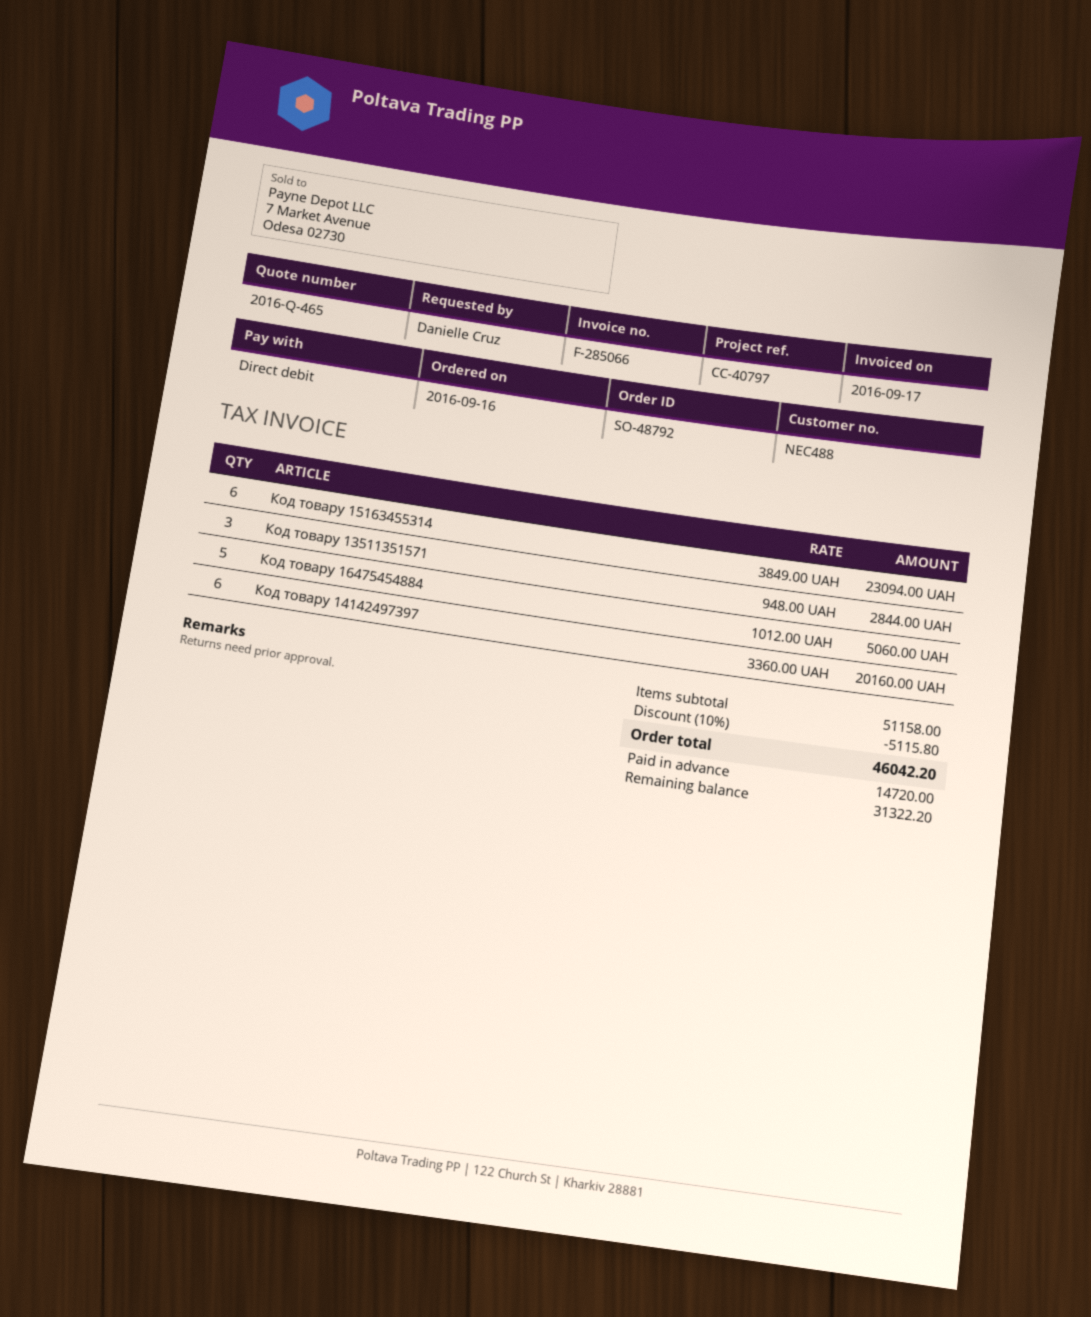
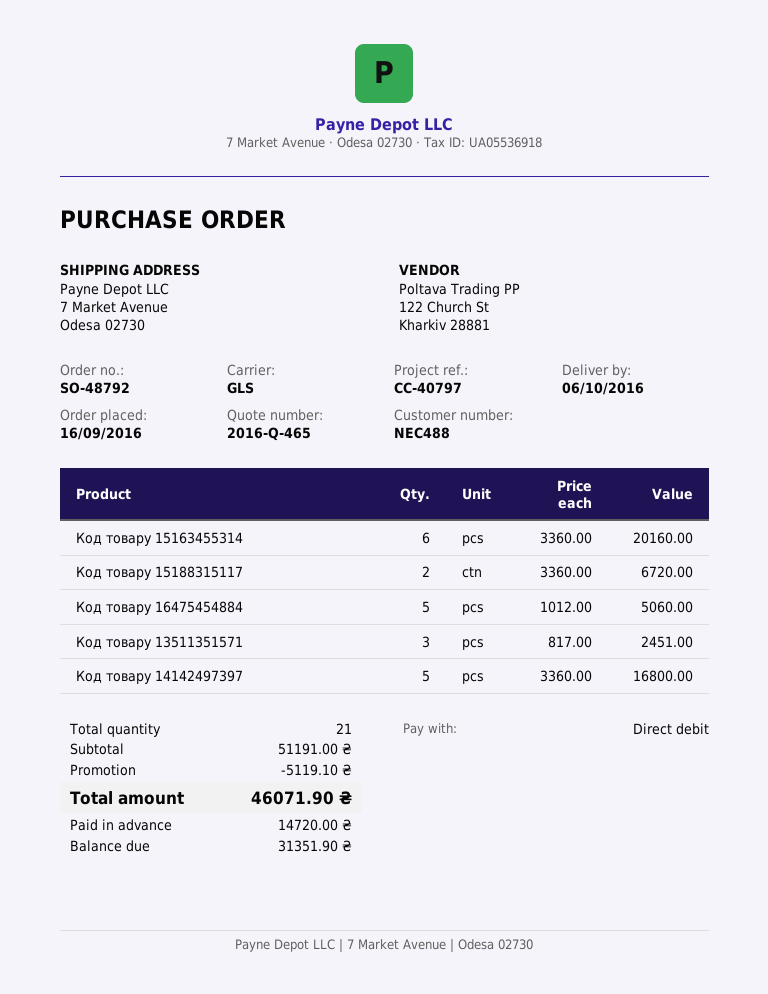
Код товару 15163455314: 6 x 3849.00 = 23094.00 -> 6 x 3360.00 = 20160.00
Код товару 13511351571: 3 x 948.00 = 2844.00 -> 3 x 817.00 = 2451.00
Код товару 14142497397: 6 x 3360.00 = 20160.00 -> 5 x 3360.00 = 16800.00
Код товару 15188315117: none -> 2 x 3360.00 = 6720.00
subtotal: 51158.00 -> 51191.00
discount: 5115.80 -> 5119.10
total: 46042.20 -> 46071.90
balance: 31322.20 -> 31351.90

